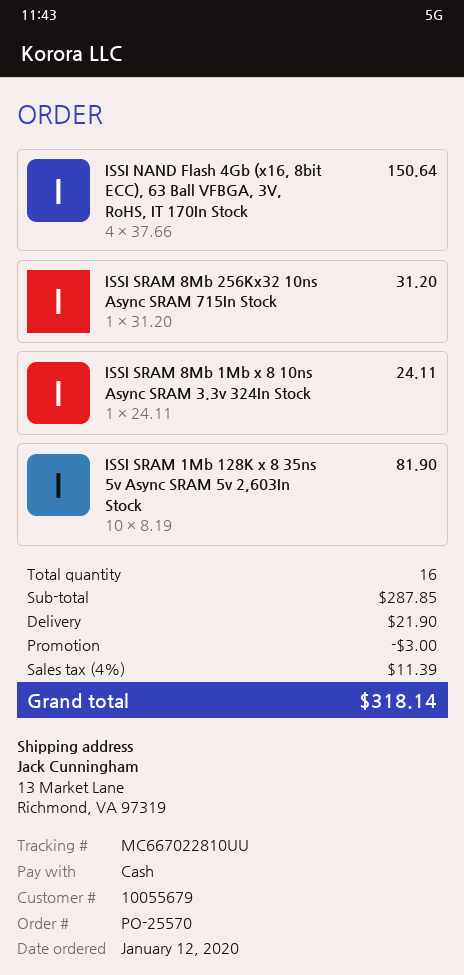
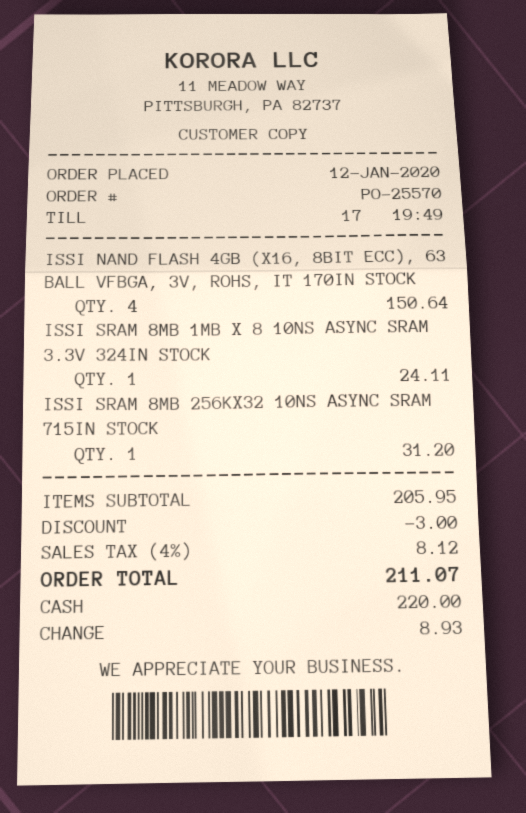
ISSI SRAM 1Mb 128K x 8 35ns 5v Async SRAM 5v 2,603In Stock: 10 for 81.90 -> none
subtotal: 287.85 -> 205.95
shipping: 21.90 -> none
tax: 4% = 11.39 -> 4% = 8.12
total: 318.14 -> 211.07

